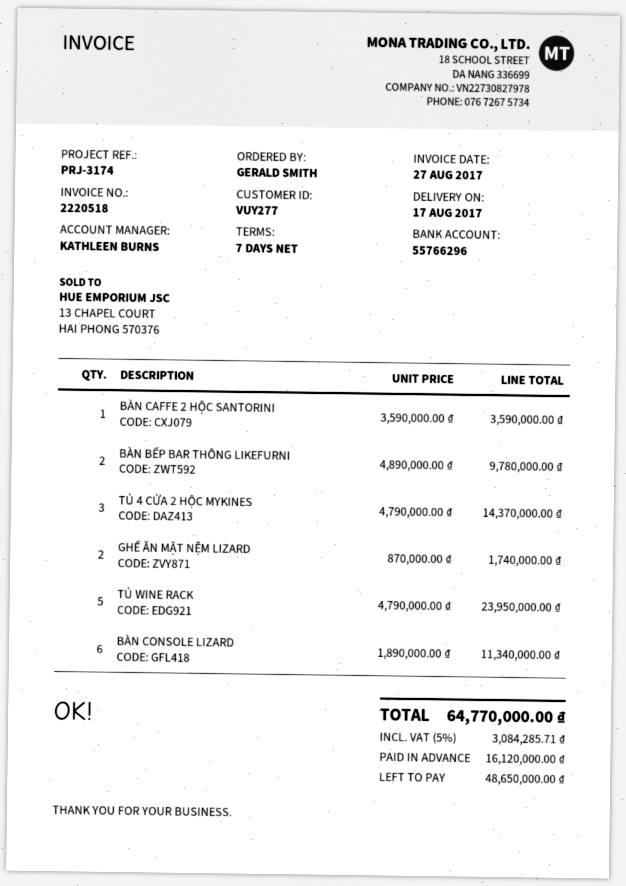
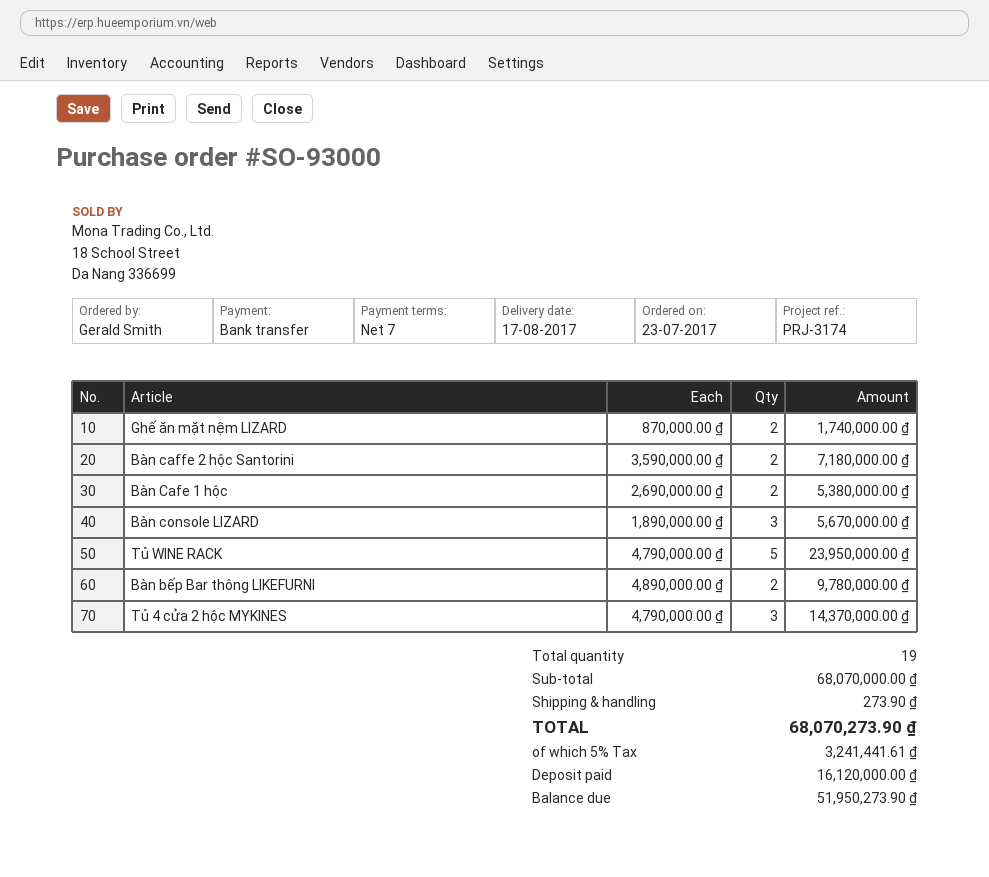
BÀN CAFFE 2 HỘC SANTORINI: 1 x 3590000.00 = 3590000.00 -> 2 x 3590000.00 = 7180000.00
BÀN CONSOLE LIZARD: 6 x 1890000.00 = 11340000.00 -> 3 x 1890000.00 = 5670000.00
Bàn Cafe 1 hộc: none -> 2 x 2690000.00 = 5380000.00
shipping: none -> 273.90
tax: 5% = 3084285.71 -> 5% = 3241441.61
total: 64770000.00 -> 68070273.90
balance: 48650000.00 -> 51950273.90

